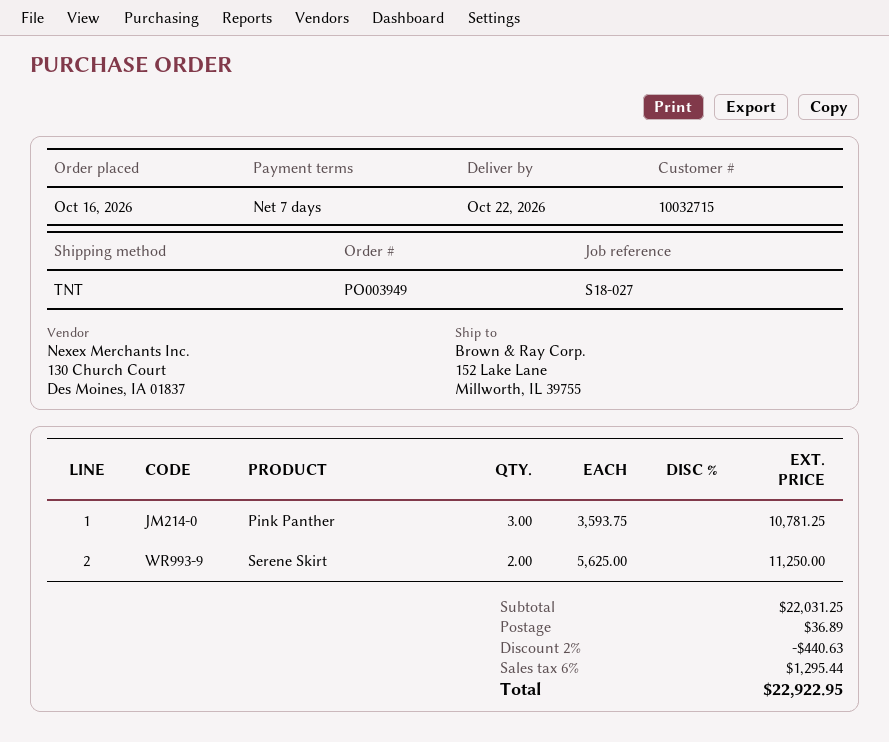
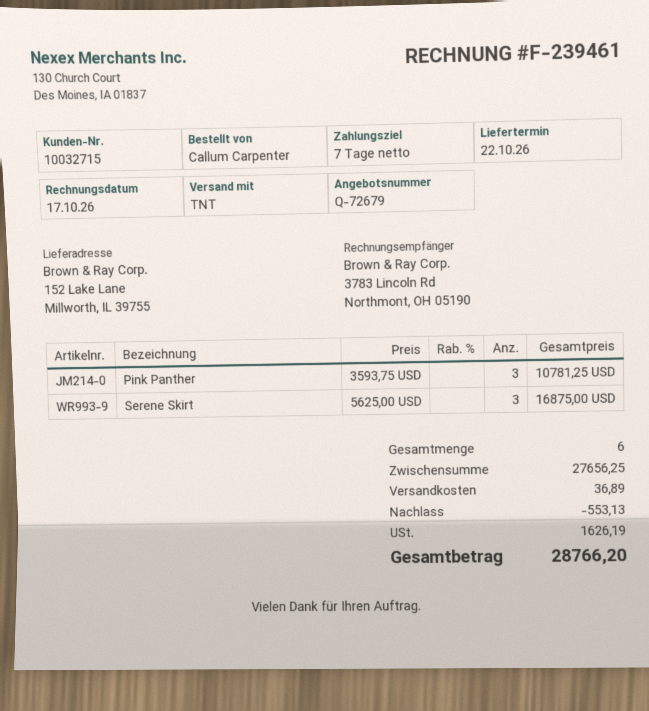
Serene Skirt: 2 x 5625.00 = 11250.00 -> 3 x 5625.00 = 16875.00
subtotal: 22031.25 -> 27656.25
discount: 440.63 -> 553.13
tax: 1295.44 -> 1626.19
total: 22922.95 -> 28766.20

